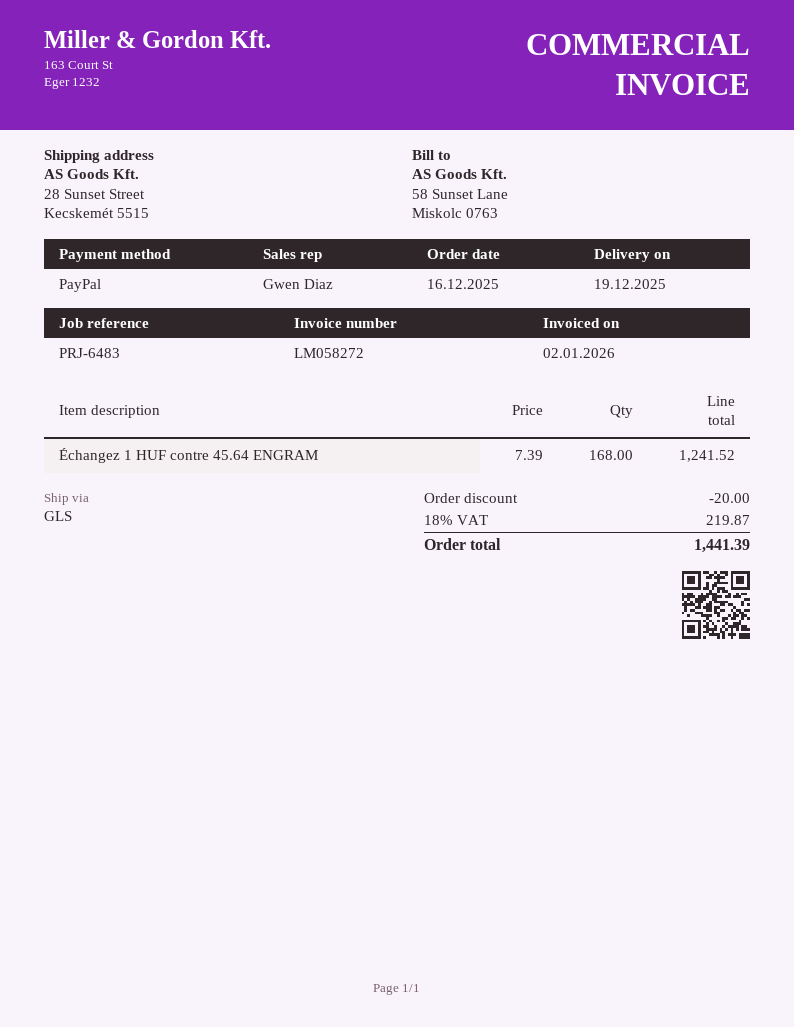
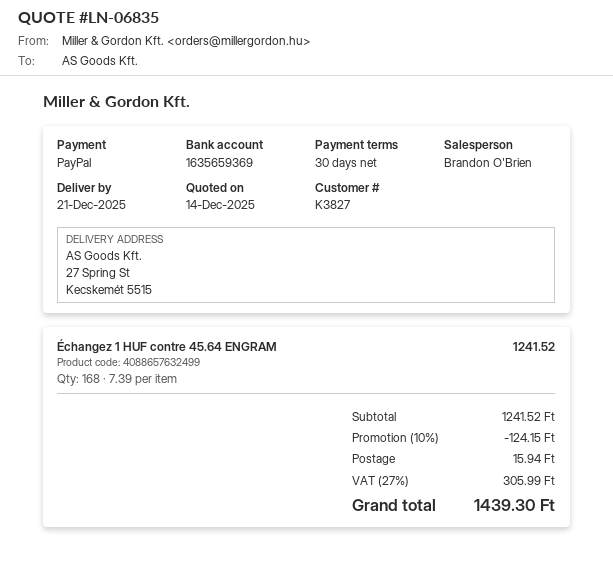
delivery date: 2025-12-19 -> 2025-12-21
sales rep: Gwen Diaz -> Brandon O'Brien
ship to: 28 Sunset Street, Kecskemét 5515 -> 27 Spring St, Kecskemét 5515
discount: 20.00 -> 124.15
shipping: none -> 15.94
tax: 18% = 219.87 -> 27% = 305.99
total: 1441.39 -> 1439.30

